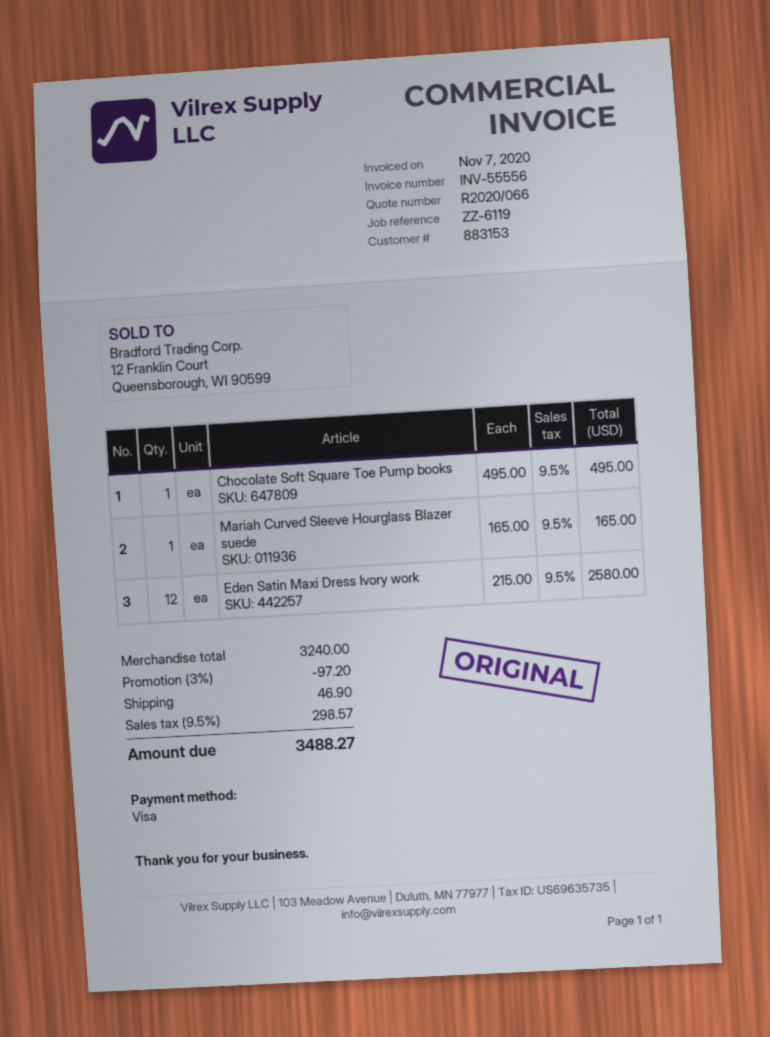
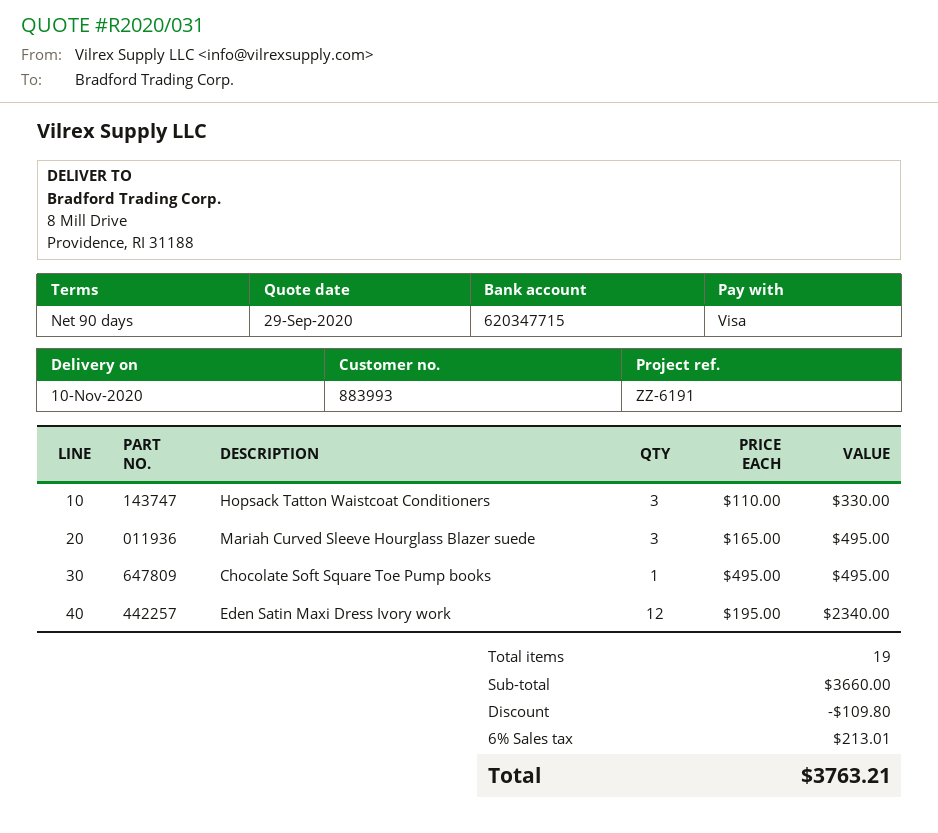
quote number: R2020/066 -> R2020/031
customer number: 883153 -> 883993
reference: ZZ-6119 -> ZZ-6191
Mariah Curved Sleeve Hourglass Blazer suede: 1 x 165.00 = 165.00 -> 3 x 165.00 = 495.00
Eden Satin Maxi Dress Ivory work: 12 x 215.00 = 2580.00 -> 12 x 195.00 = 2340.00
Hopsack Tatton Waistcoat Conditioners: none -> 3 x 110.00 = 330.00
subtotal: 3240.00 -> 3660.00
discount: 97.20 -> 109.80
shipping: 46.90 -> none
tax: 9.5% = 298.57 -> 6% = 213.01
total: 3488.27 -> 3763.21

